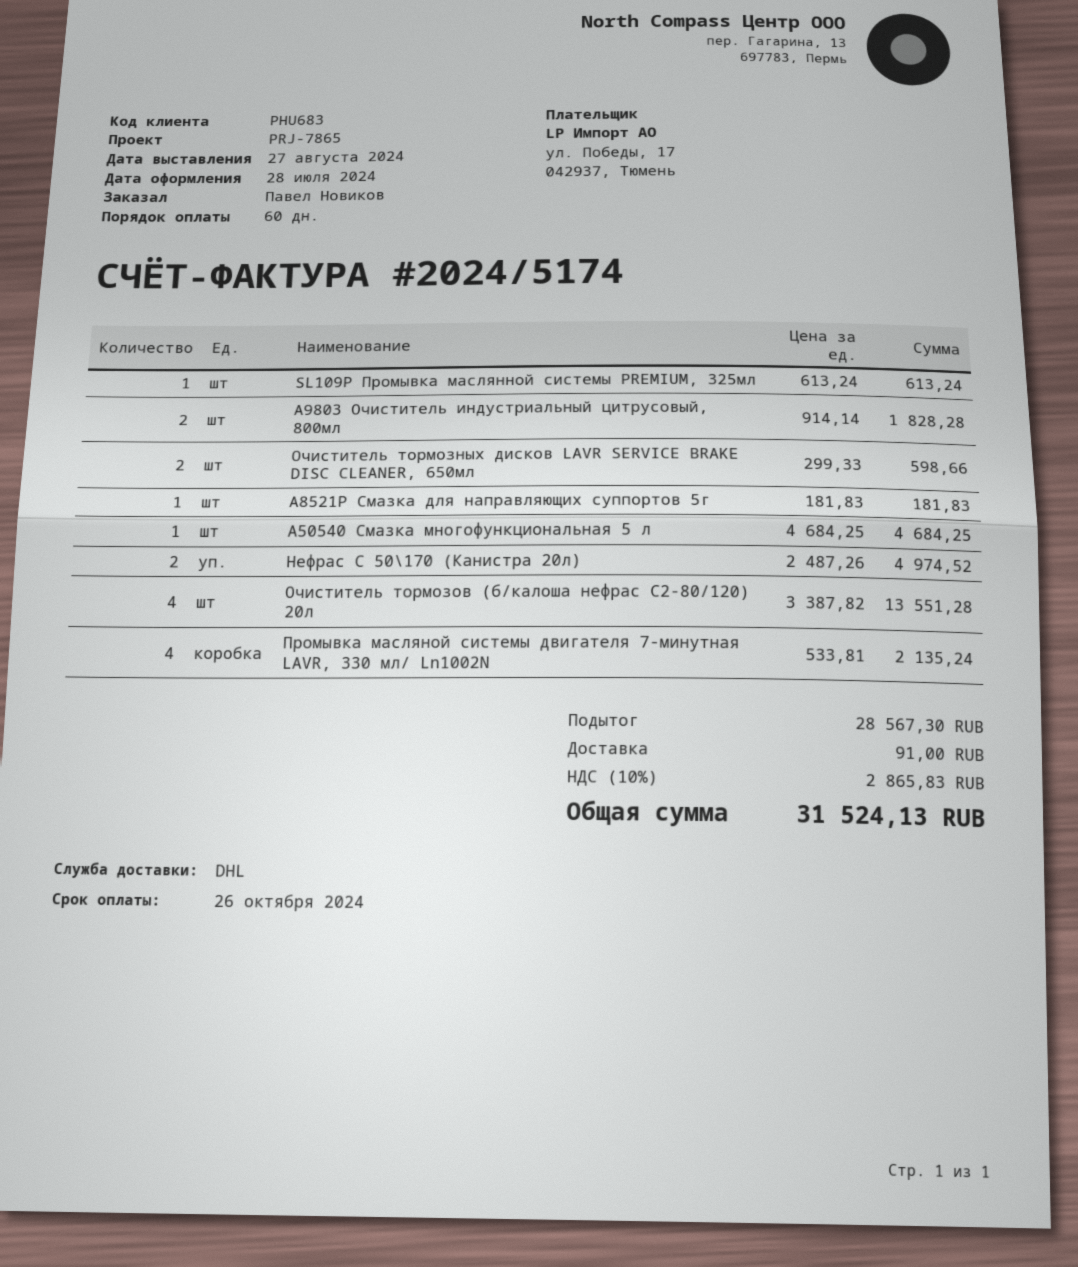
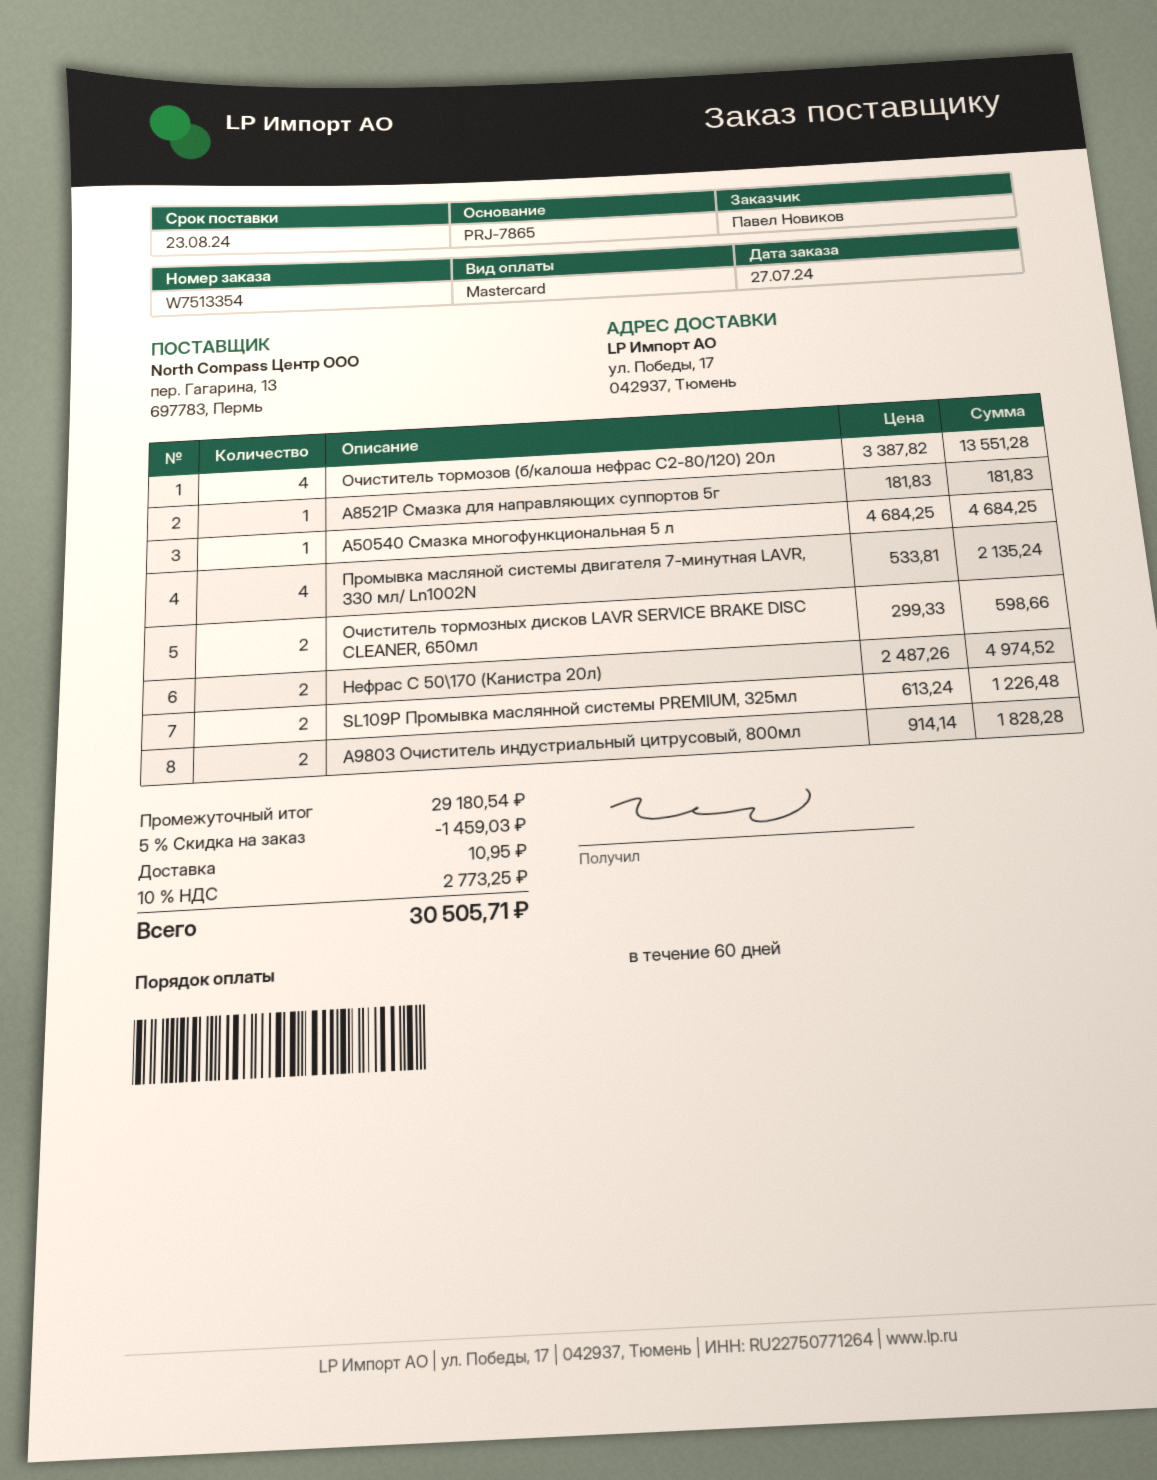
order date: 2024-07-28 -> 2024-07-27
SL109P Промывка маслянной системы PREMIUM, 325мл: 1 x 613.24 = 613.24 -> 2 x 613.24 = 1226.48
subtotal: 28567.30 -> 29180.54
discount: none -> 5% = 1459.03
shipping: 91.00 -> 10.95
tax: 10% = 2865.83 -> 10% = 2773.25
total: 31524.13 -> 30505.71

